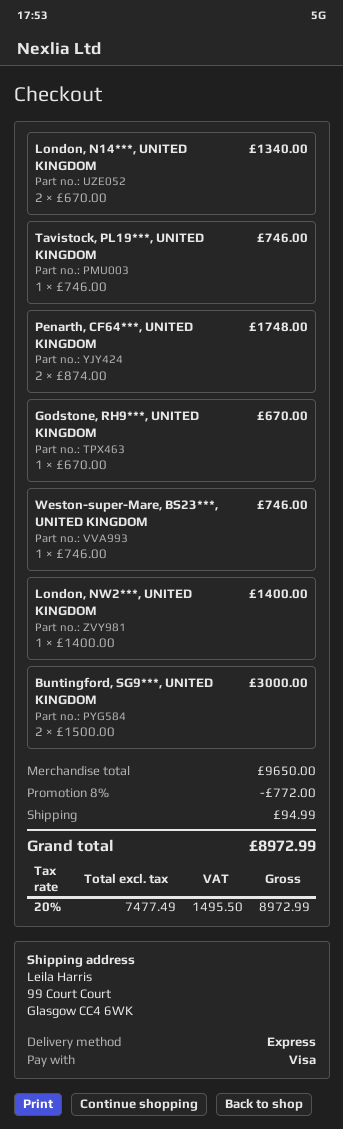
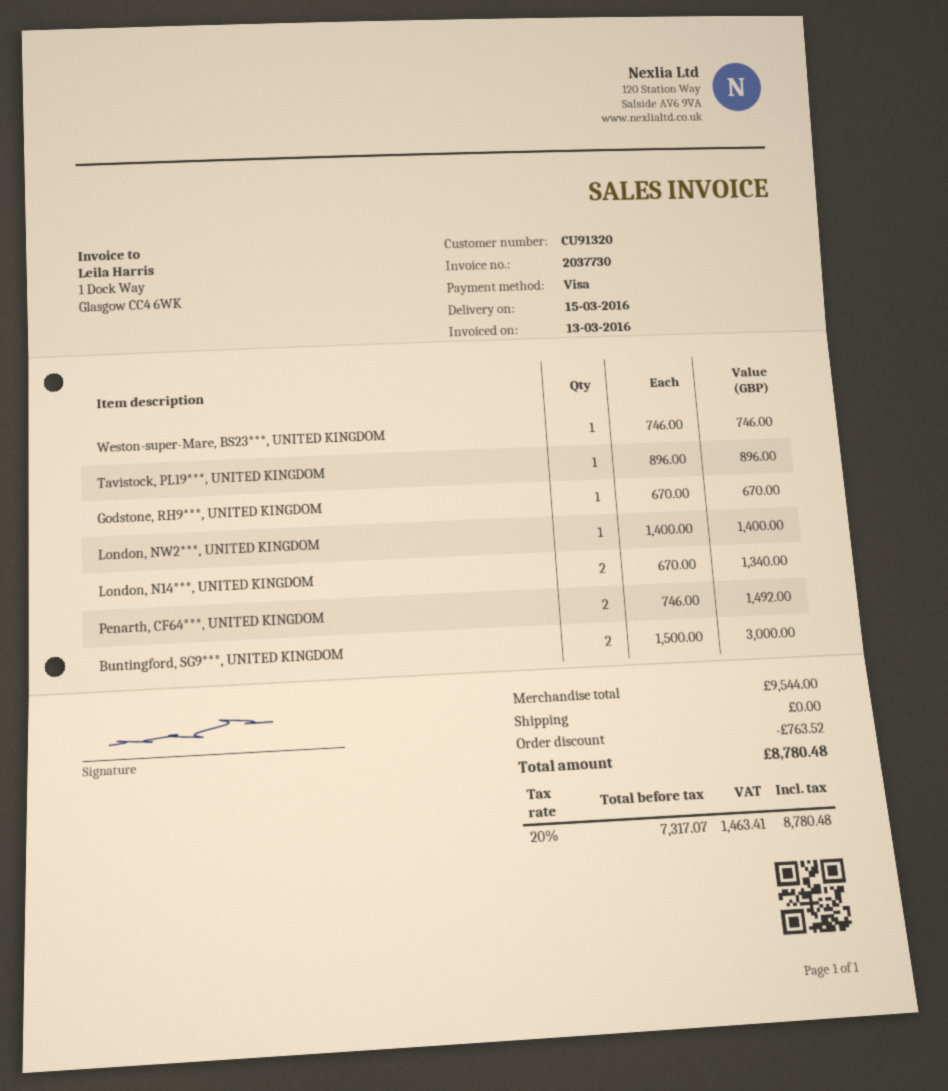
Tavistock, PL19***, UNITED KINGDOM: 1 x 746.00 = 746.00 -> 1 x 896.00 = 896.00
Penarth, CF64***, UNITED KINGDOM: 2 x 874.00 = 1748.00 -> 2 x 746.00 = 1492.00
subtotal: 9650.00 -> 9544.00
discount: 772.00 -> 763.52
shipping: 94.99 -> 0.00
net: 7477.49 -> 7317.07
tax: 20% = 1495.50 -> 20% = 1463.41
total: 8972.99 -> 8780.48

